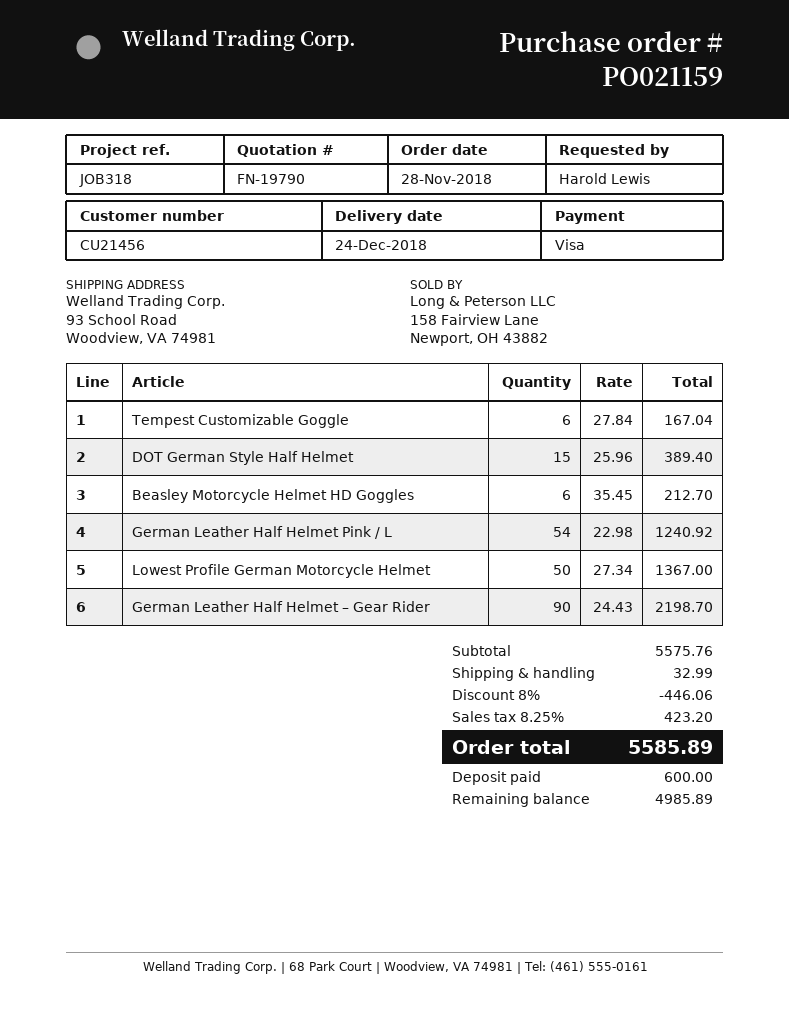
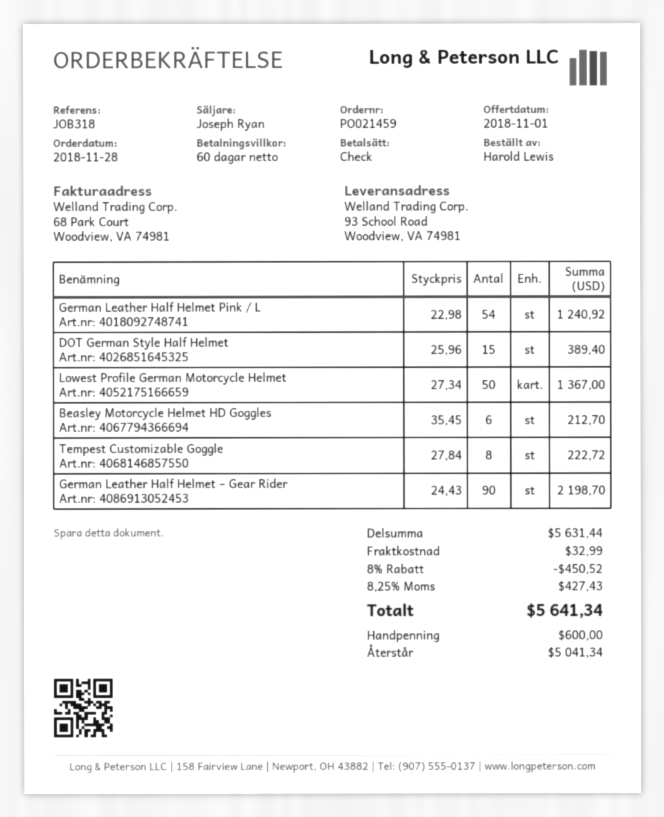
order number: PO021159 -> PO021459
payment method: Visa -> cheque
Tempest Customizable Goggle: 6 x 27.84 = 167.04 -> 8 x 27.84 = 222.72
subtotal: 5575.76 -> 5631.44
discount: 8% = 446.06 -> 8% = 450.52
tax: 8.25% = 423.20 -> 8.25% = 427.43
total: 5585.89 -> 5641.34
balance: 4985.89 -> 5041.34

